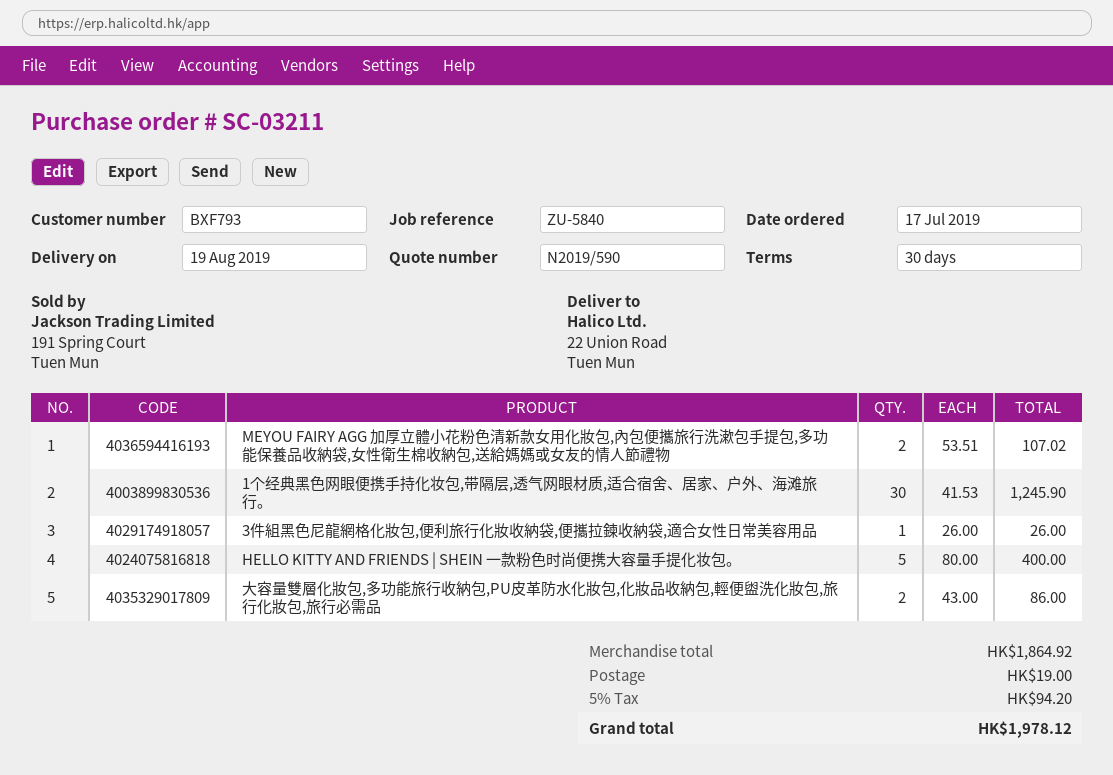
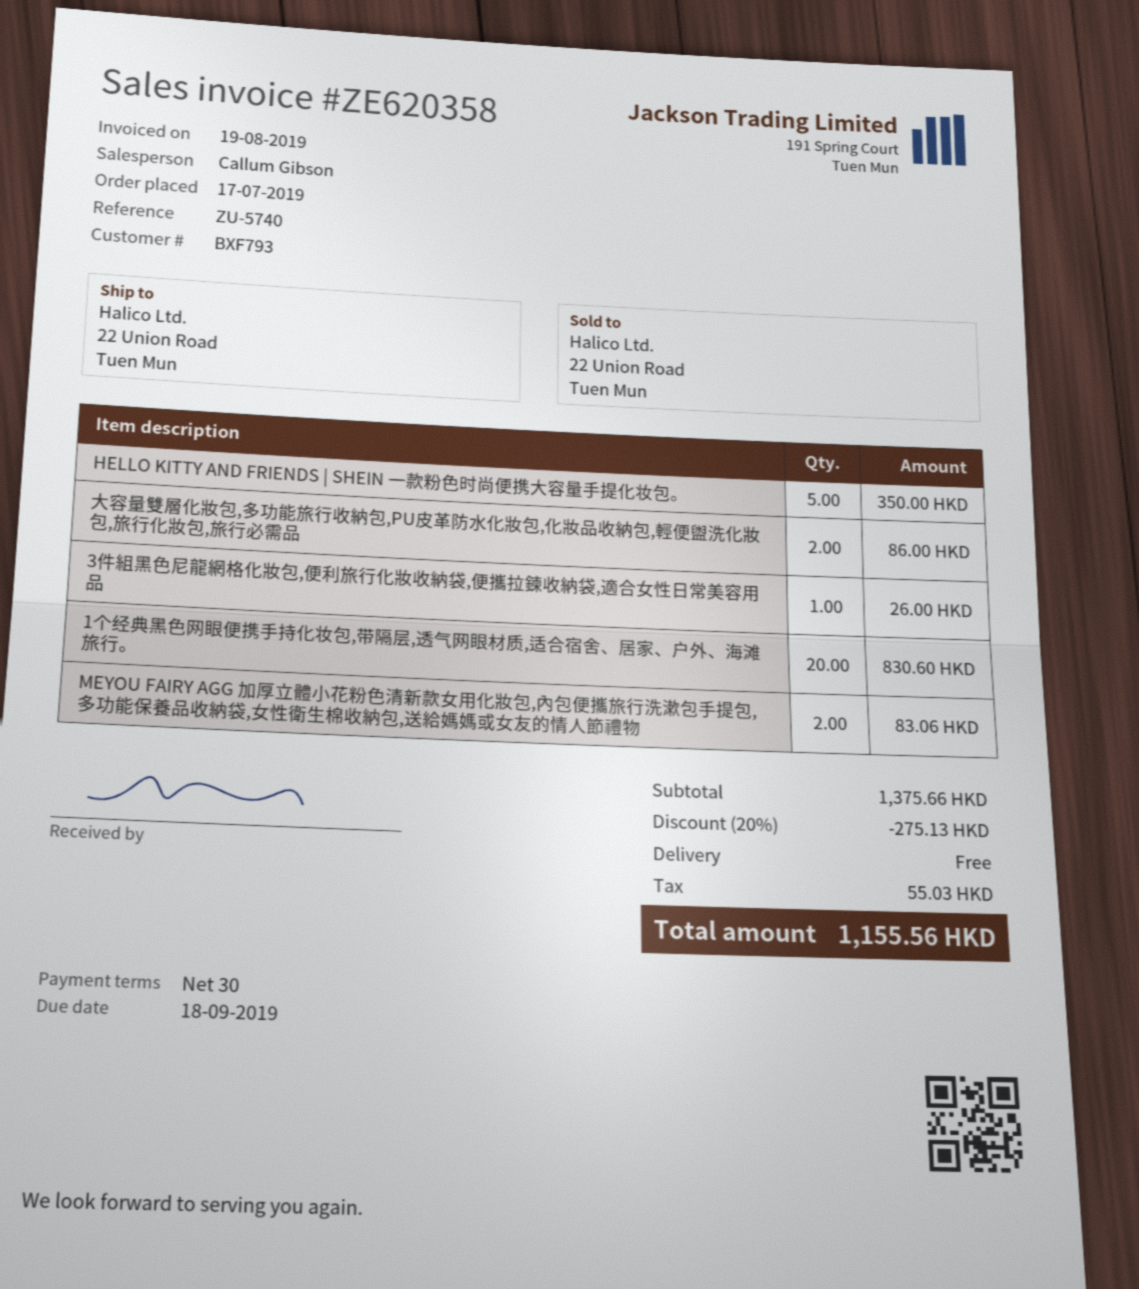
reference: ZU-5840 -> ZU-5740
MEYOU FAIRY AGG 加厚立體小花粉色清新款女用化妝包,內包便攜旅行洗漱包手提包,多功能保養品收納袋,女性衛生棉收納包,送給媽媽或女友的情人節禮物: 2 for 107.02 -> 2 for 83.06
1个经典黑色网眼便携手持化妆包,带隔层,透气网眼材质,适合宿舍、居家、户外、海滩旅行。: 30 for 1245.90 -> 20 for 830.60
HELLO KITTY AND FRIENDS | SHEIN 一款粉色时尚便携大容量手提化妆包。: 5 for 400.00 -> 5 for 350.00
subtotal: 1864.92 -> 1375.66
discount: none -> 20% = 275.13
shipping: 19.00 -> 0.00
tax: 94.20 -> 55.03
total: 1978.12 -> 1155.56

